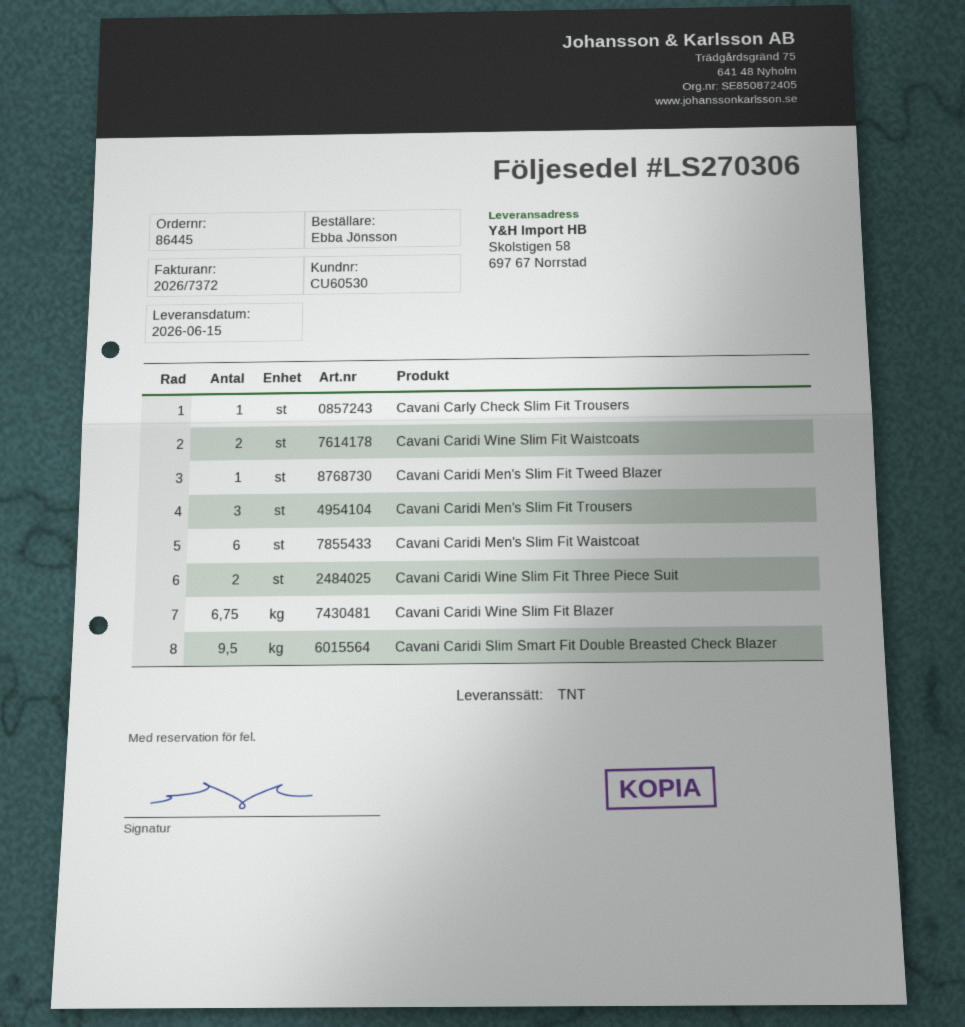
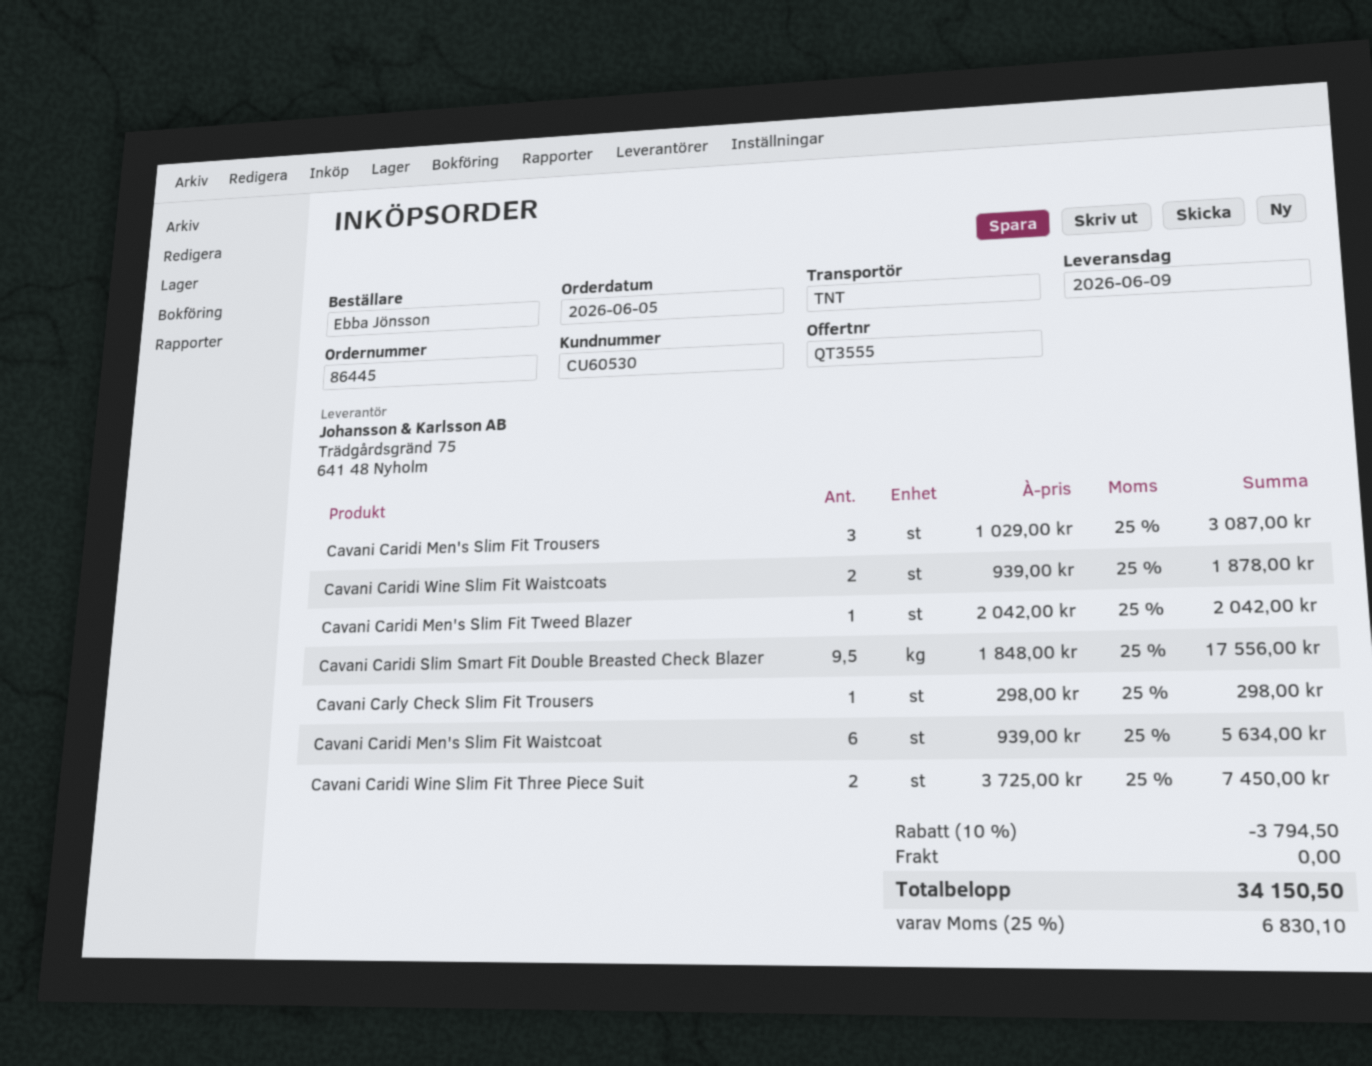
delivery date: 2026-06-15 -> 2026-06-09
Cavani Caridi Wine Slim Fit Blazer: 6.75 -> none

